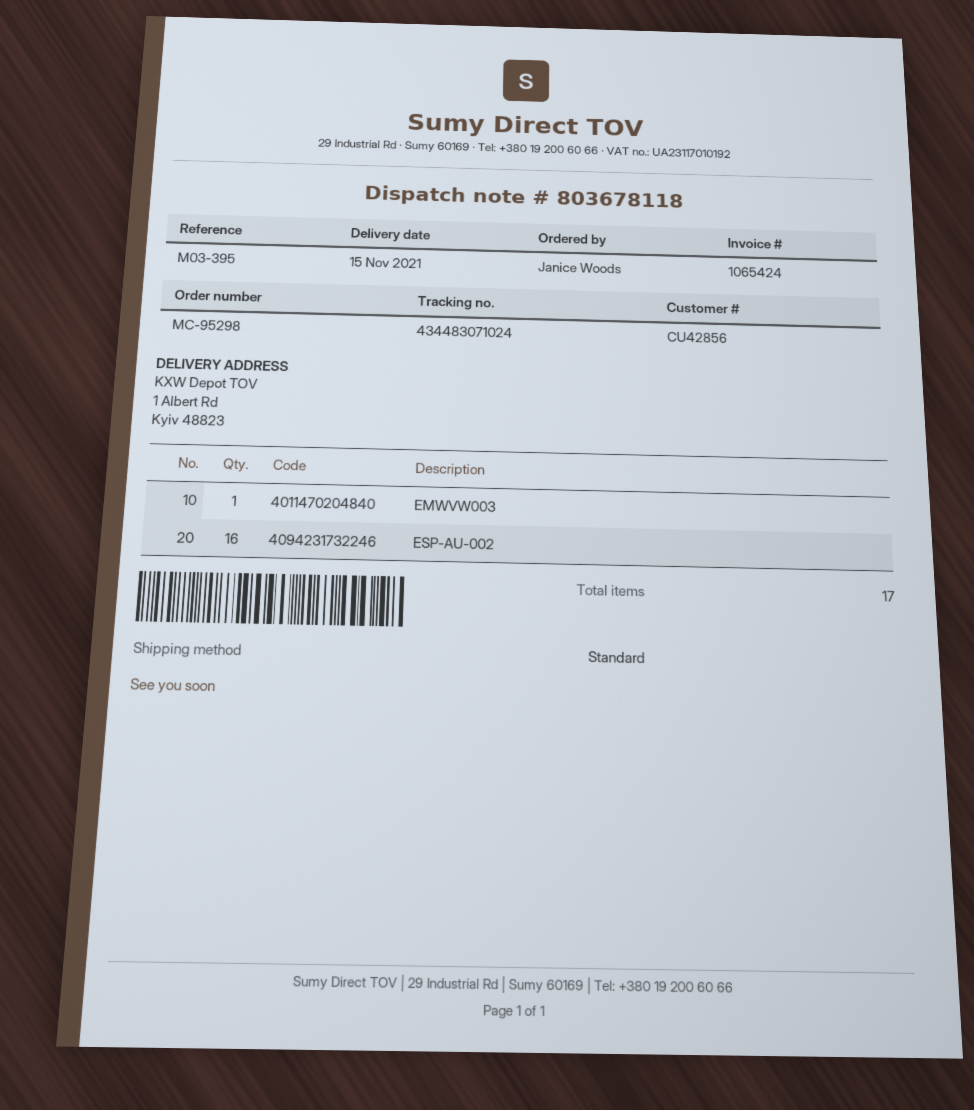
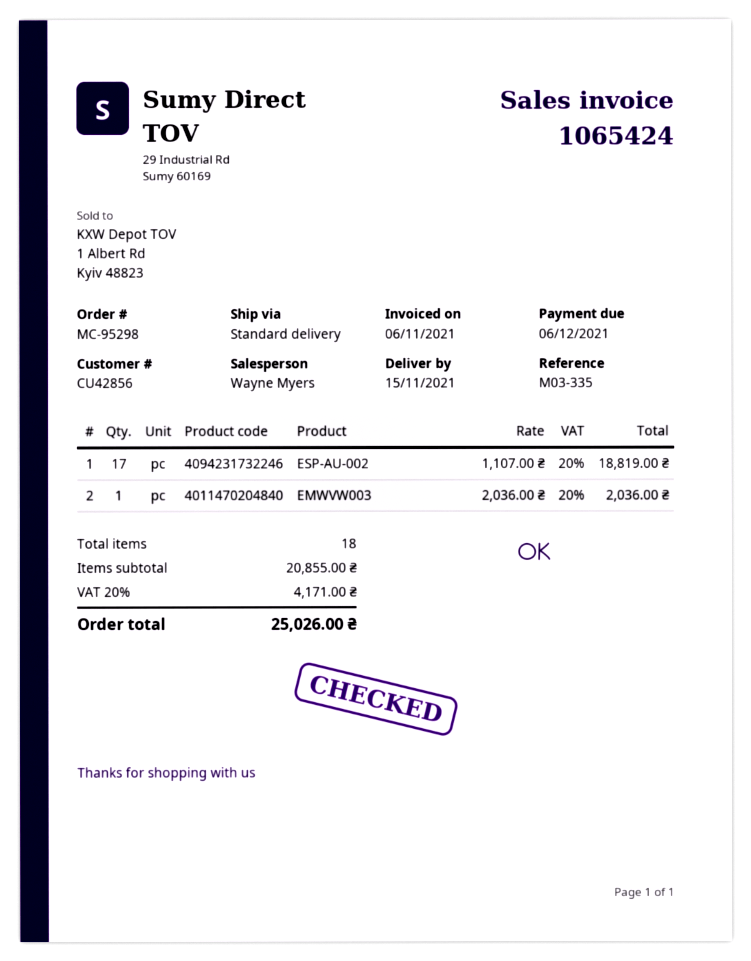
reference: M03-395 -> M03-335
ESP-AU-002: 16 -> 17
total quantity: 17 -> 18

